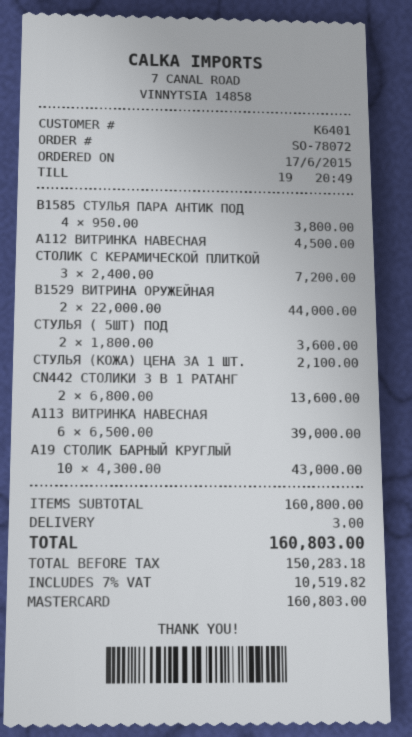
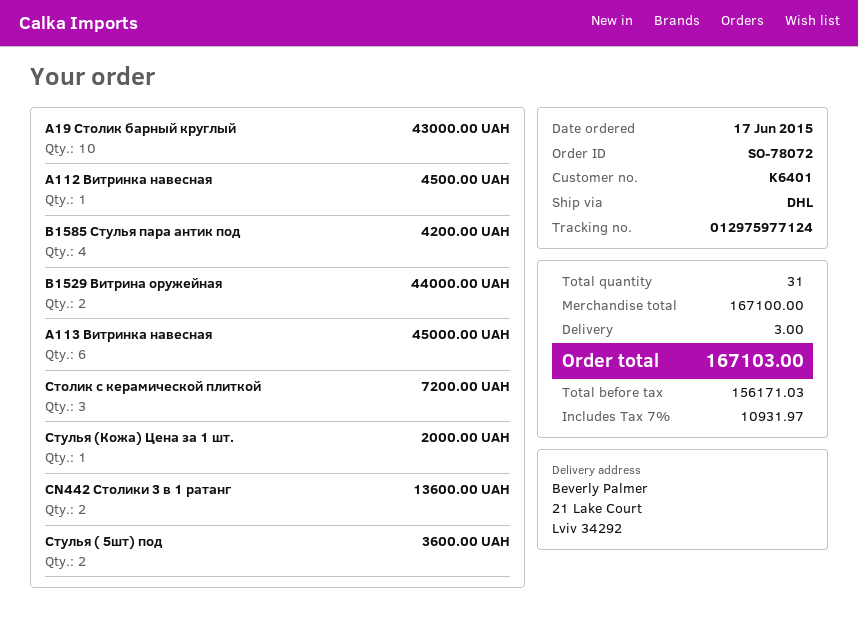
В1585 СТУЛЬЯ ПАРА АНТИК ПОД: 4 for 3800.00 -> 4 for 4200.00
СТУЛЬЯ (КОЖА) ЦЕНА ЗА 1 ШТ.: 1 for 2100.00 -> 1 for 2000.00
А113 ВИТРИНКА НАВЕСНАЯ: 6 for 39000.00 -> 6 for 45000.00
subtotal: 160800.00 -> 167100.00
net: 150283.18 -> 156171.03
tax: 7% = 10519.82 -> 7% = 10931.97
total: 160803.00 -> 167103.00

